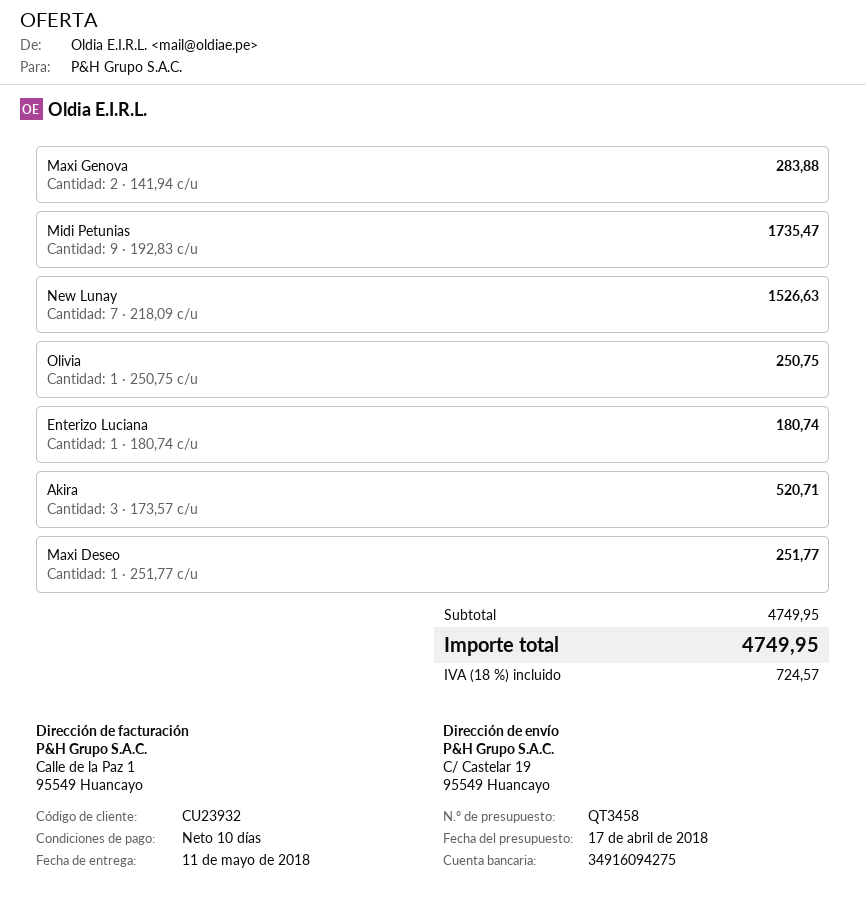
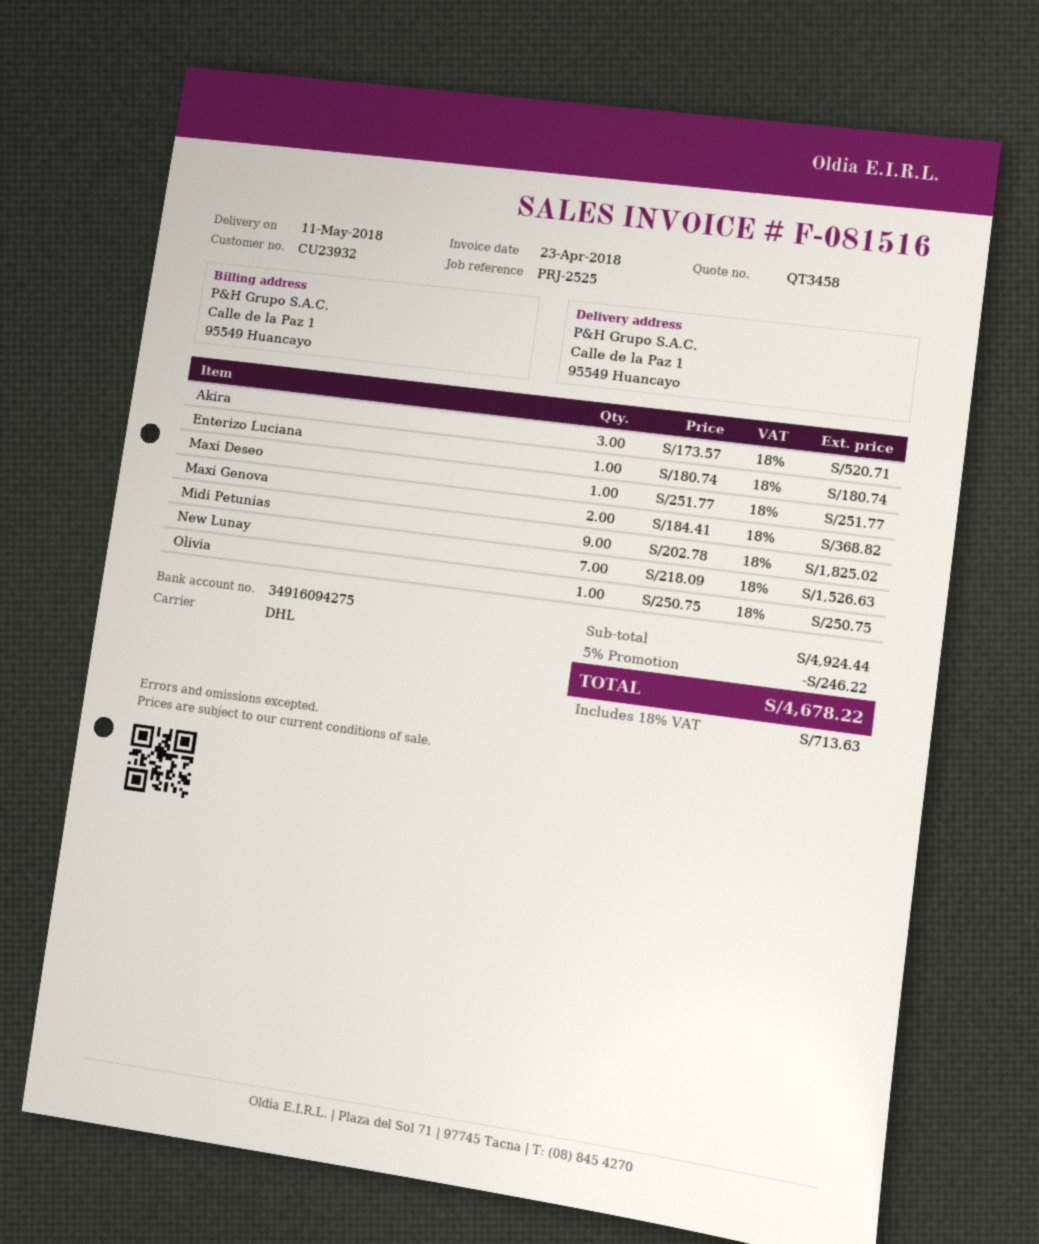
ship to: C/ Castelar 19, 95549 Huancayo -> Calle de la Paz 1, 95549 Huancayo
Maxi Genova: 2 x 141.94 = 283.88 -> 2 x 184.41 = 368.82
Midi Petunias: 9 x 192.83 = 1735.47 -> 9 x 202.78 = 1825.02
subtotal: 4749.95 -> 4924.44
discount: none -> 5% = 246.22
tax: 18% = 724.57 -> 18% = 713.63
total: 4749.95 -> 4678.22

